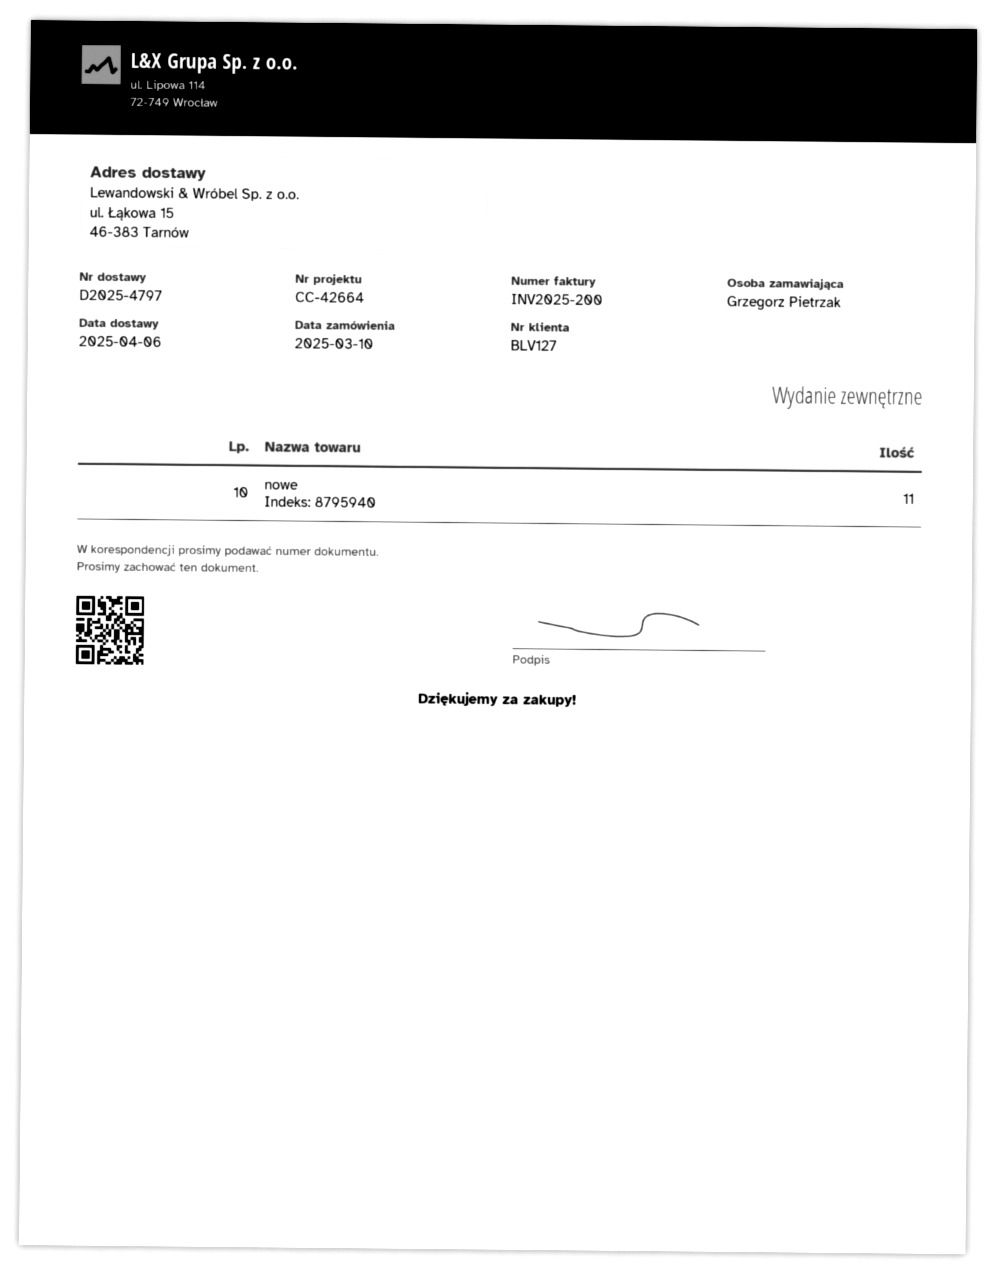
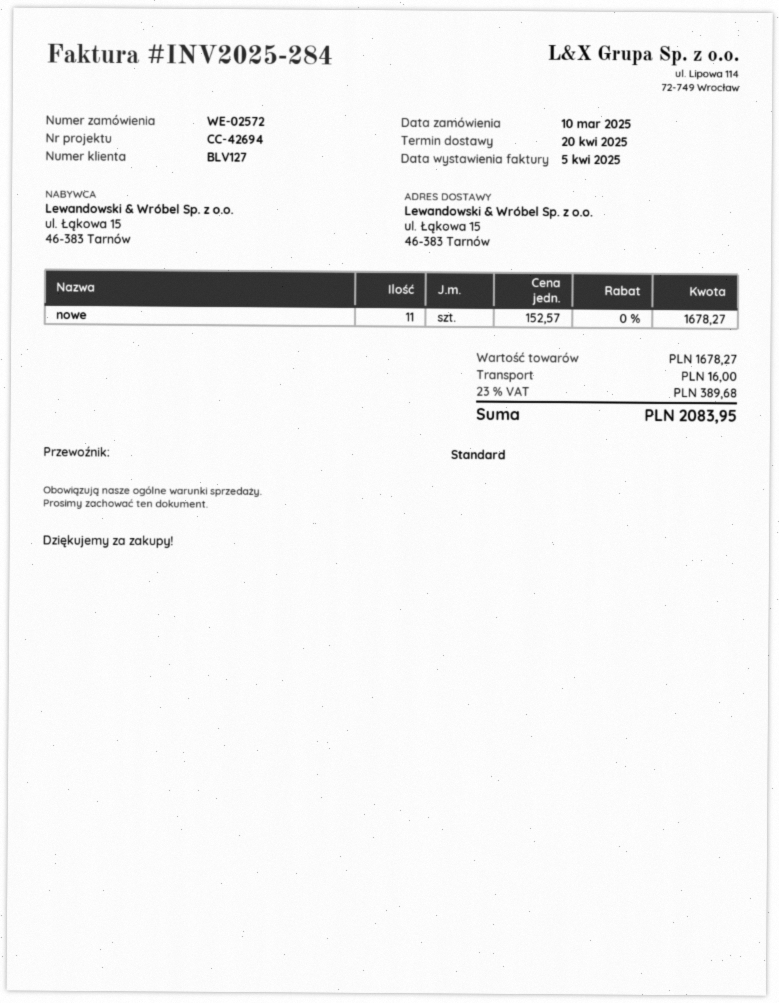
delivery date: 2025-04-06 -> 2025-04-20
invoice number: INV2025-200 -> INV2025-284
reference: CC-42664 -> CC-42694

